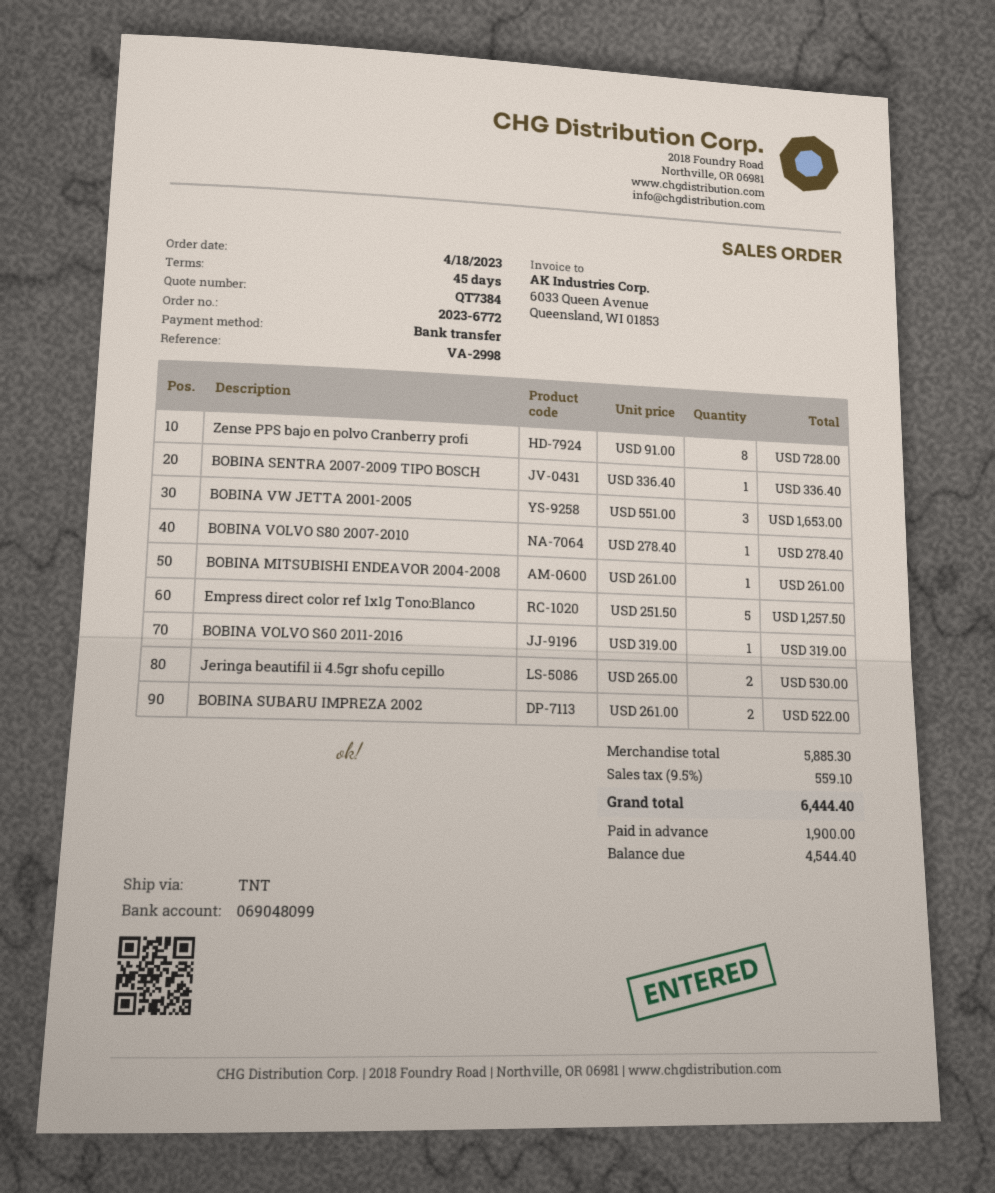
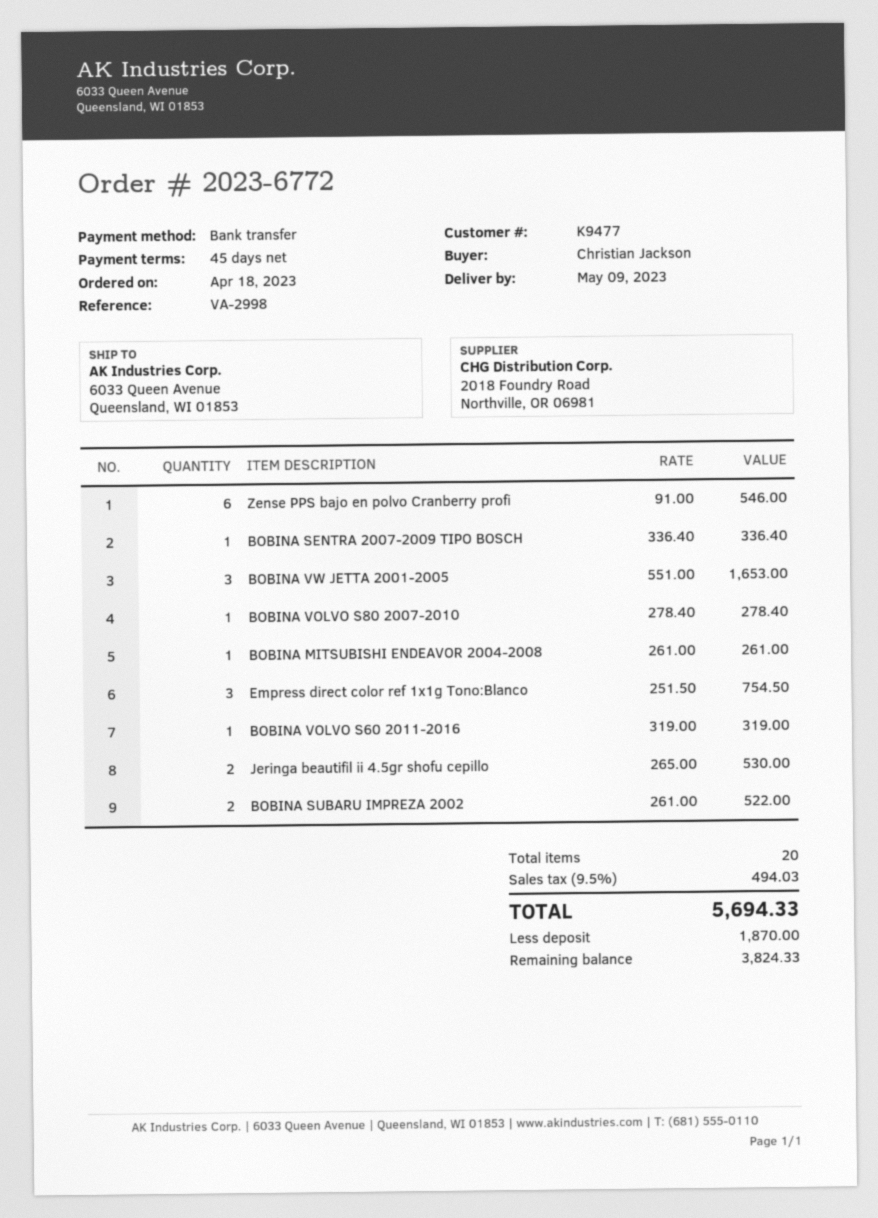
Zense PPS bajo en polvo Cranberry profi: 8 x 91.00 = 728.00 -> 6 x 91.00 = 546.00
Empress direct color ref 1x1g Tono:Blanco: 5 x 251.50 = 1257.50 -> 3 x 251.50 = 754.50
tax: 9.5% = 559.10 -> 9.5% = 494.03
total: 6444.40 -> 5694.33
deposit: 1900.00 -> 1870.00
balance: 4544.40 -> 3824.33

